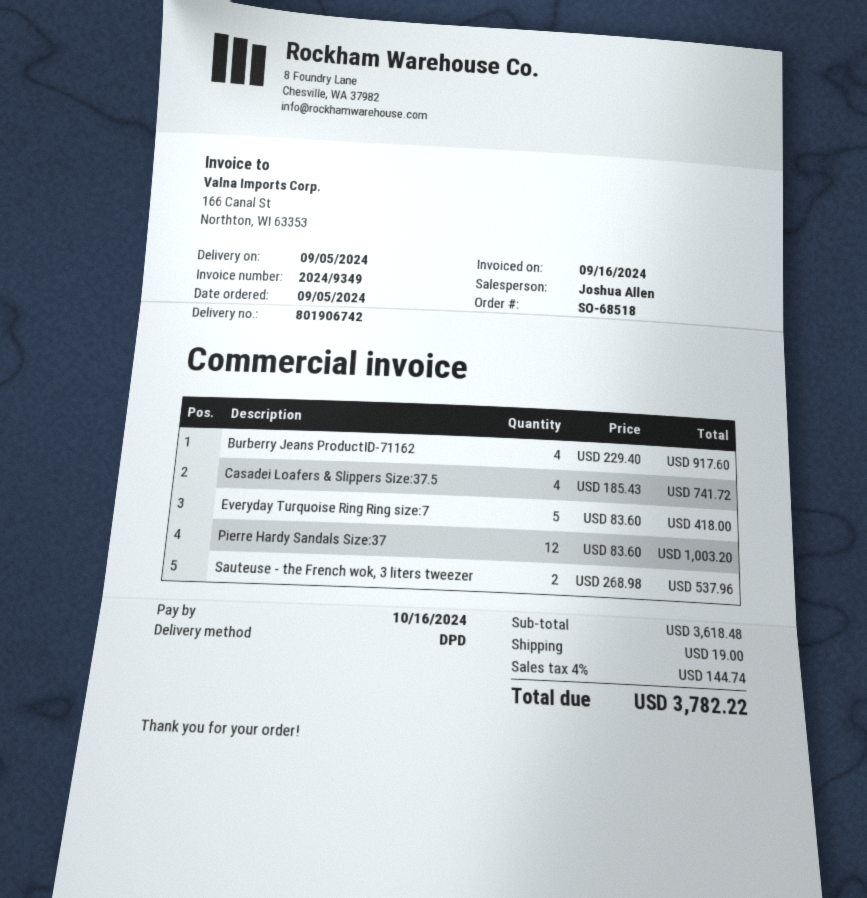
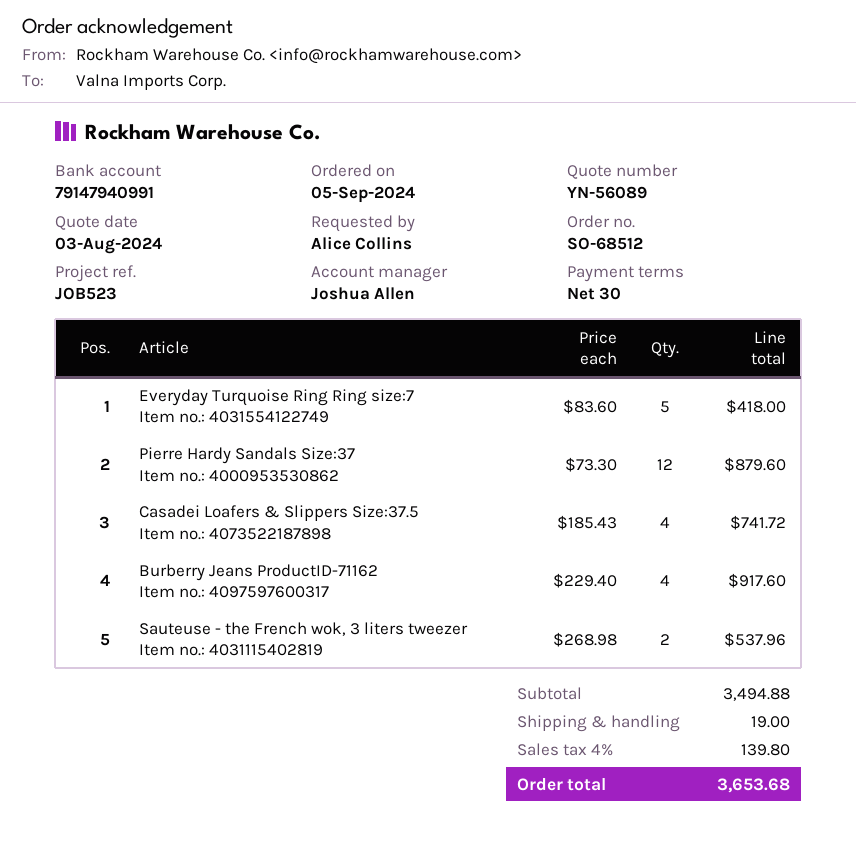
order number: SO-68518 -> SO-68512
Pierre Hardy Sandals Size:37: 12 x 83.60 = 1003.20 -> 12 x 73.30 = 879.60
subtotal: 3618.48 -> 3494.88
tax: 4% = 144.74 -> 4% = 139.80
total: 3782.22 -> 3653.68

